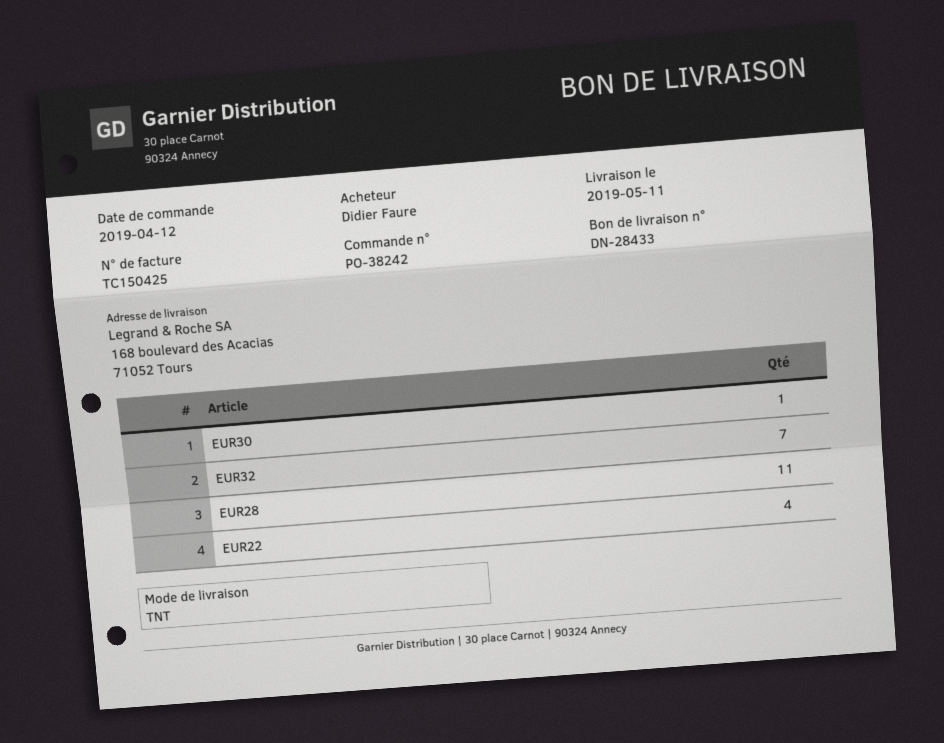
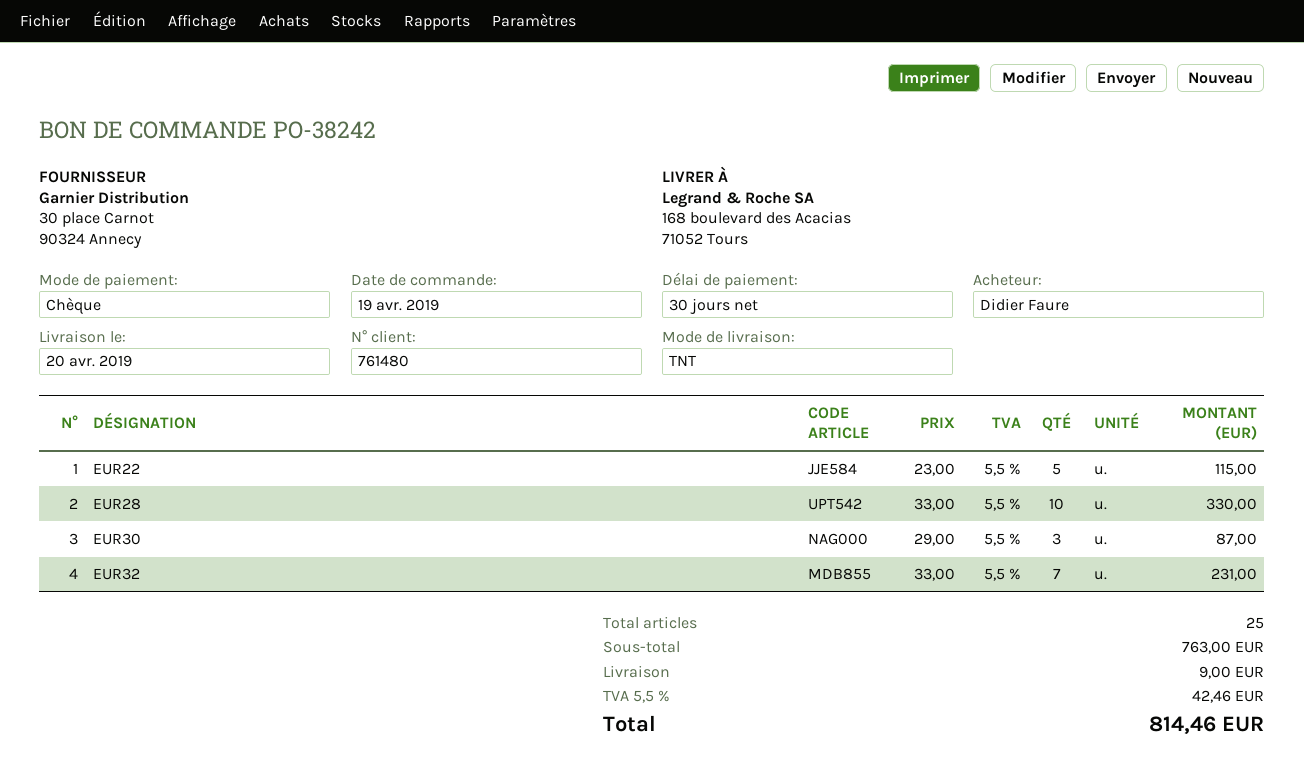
order date: 2019-04-12 -> 2019-04-19
delivery date: 2019-05-11 -> 2019-04-20
EUR30: 1 -> 3
EUR28: 11 -> 10
EUR22: 4 -> 5

